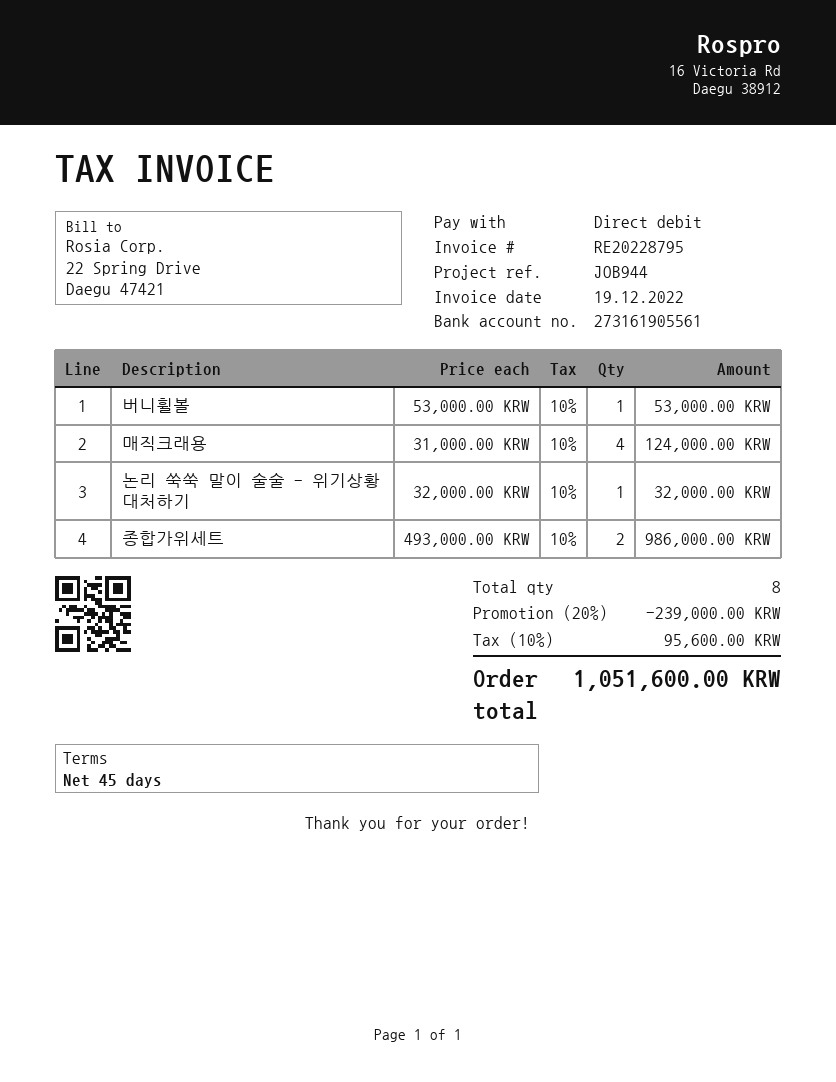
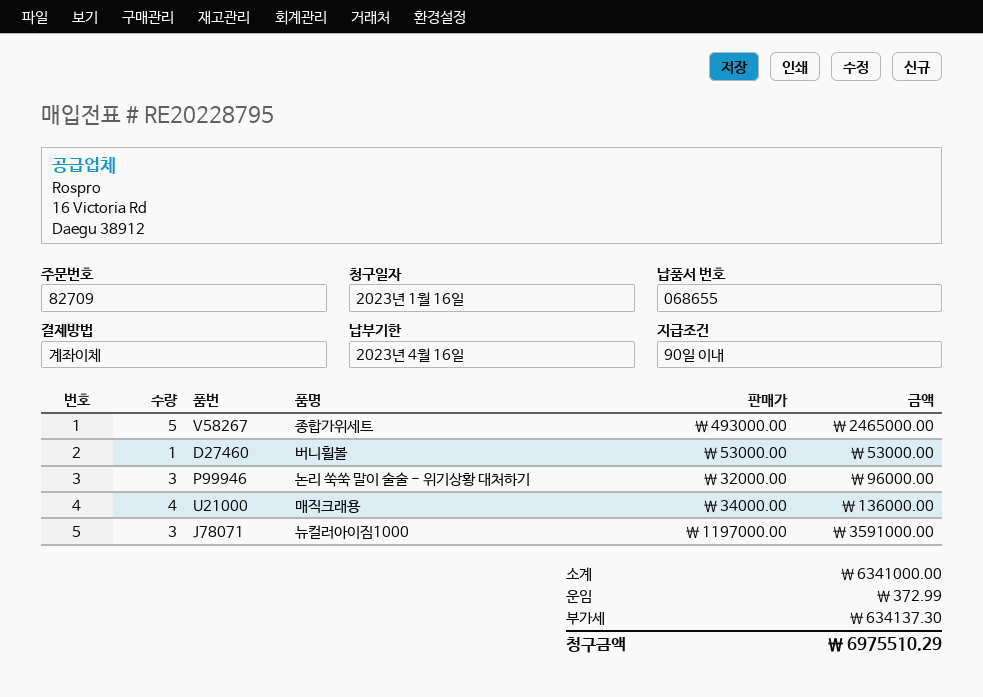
invoice date: 2022-12-19 -> 2023-01-16
payment terms: 45 days -> 90 days
payment method: direct debit -> bank transfer
매직크래용: 4 x 31000.00 = 124000.00 -> 4 x 34000.00 = 136000.00
논리 쑥쑥 말이 술술 - 위기상황 대처하기: 1 x 32000.00 = 32000.00 -> 3 x 32000.00 = 96000.00
종합가위세트: 2 x 493000.00 = 986000.00 -> 5 x 493000.00 = 2465000.00
뉴컬러아이짐1000: none -> 3 x 1197000.00 = 3591000.00
discount: 20% = 239000.00 -> none
shipping: none -> 372.99
tax: 95600.00 -> 634137.30
total: 1051600.00 -> 6975510.29

